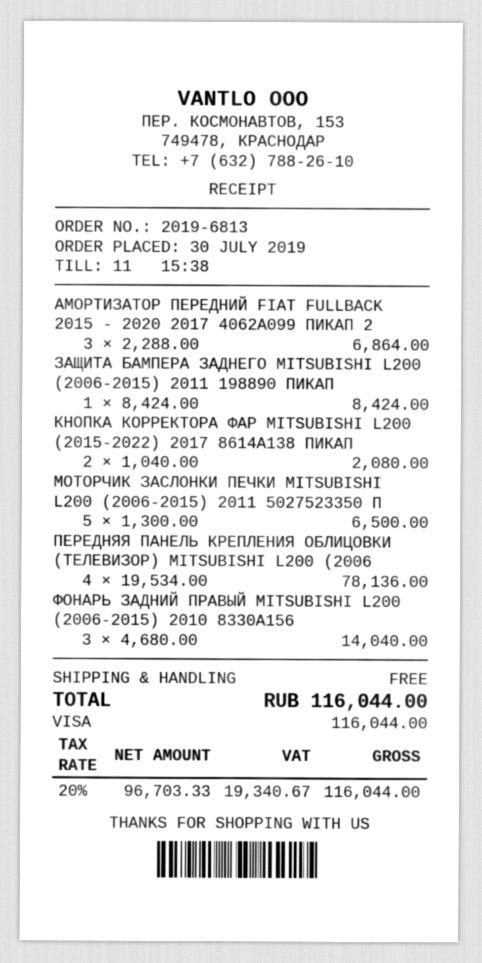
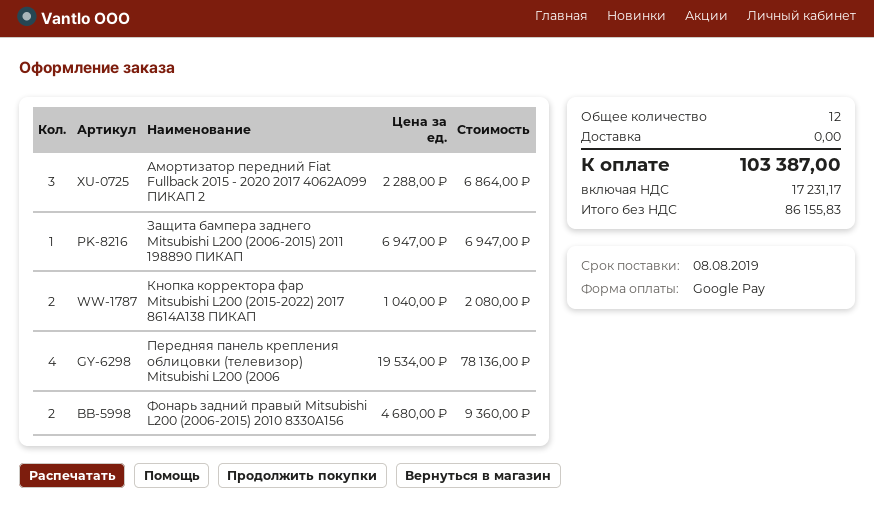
payment method: Visa -> Google Pay
ЗАЩИТА БАМПЕРА ЗАДНЕГО MITSUBISHI L200 (2006-2015) 2011 198890 ПИКАП: 1 x 8424.00 = 8424.00 -> 1 x 6947.00 = 6947.00
МОТОРЧИК ЗАСЛОНКИ ПЕЧКИ MITSUBISHI L200 (2006-2015) 2011 5027523350 П: 5 x 1300.00 = 6500.00 -> none
ФОНАРЬ ЗАДНИЙ ПРАВЫЙ MITSUBISHI L200 (2006-2015) 2010 8330A156: 3 x 4680.00 = 14040.00 -> 2 x 4680.00 = 9360.00
net: 96703.33 -> 86155.83
tax: 19340.67 -> 17231.17
total: 116044.00 -> 103387.00

